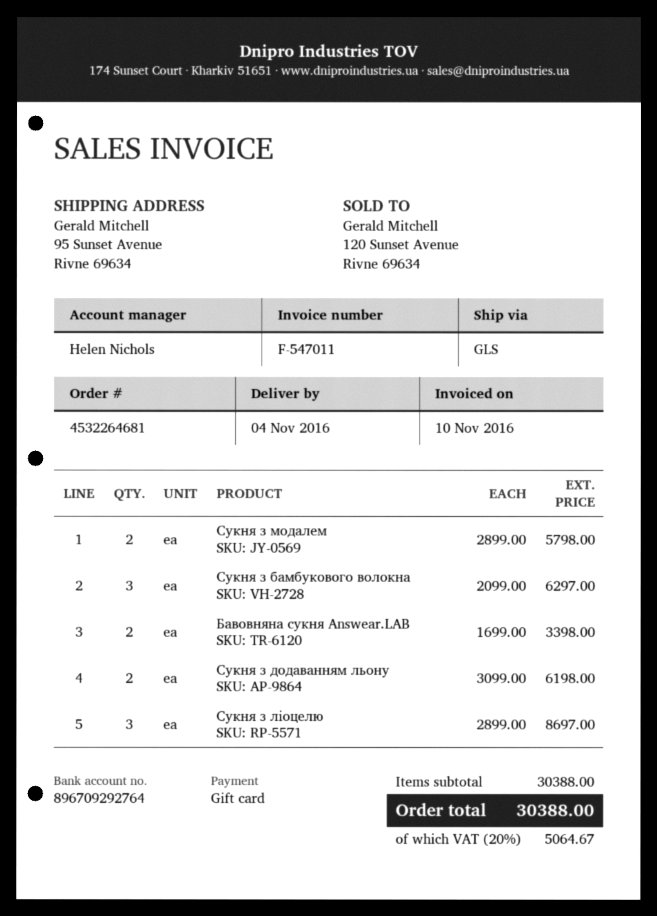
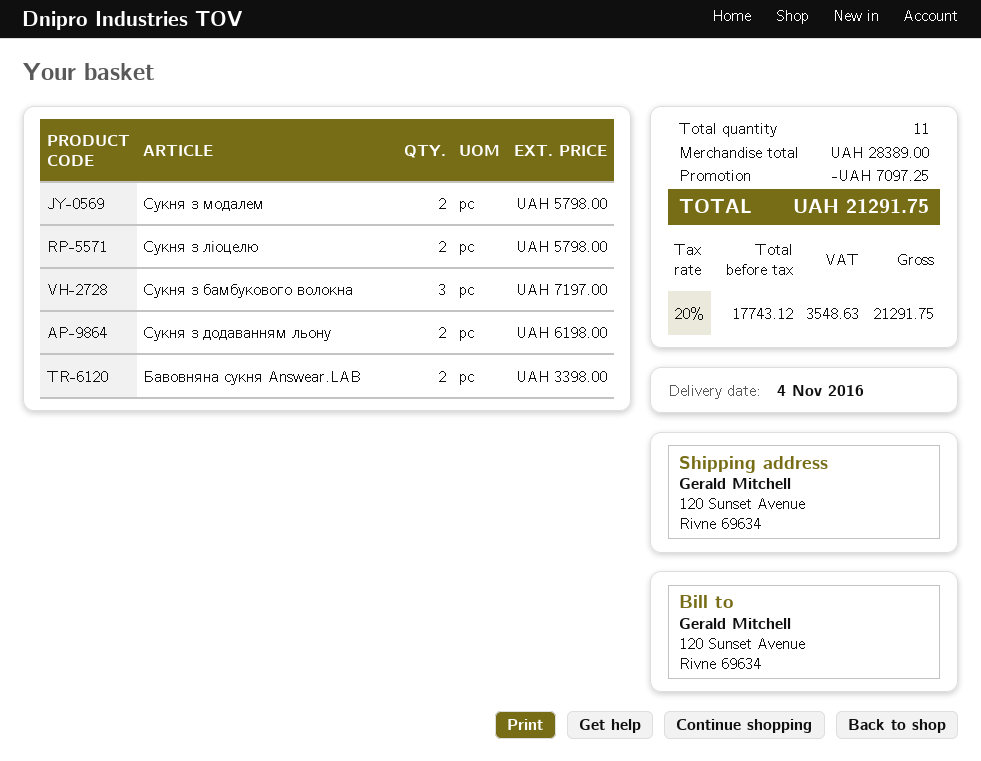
ship to: 95 Sunset Avenue, Rivne 69634 -> 120 Sunset Avenue, Rivne 69634
Сукня з бамбукового волокна: 3 for 6297.00 -> 3 for 7197.00
Сукня з ліоцелю: 3 for 8697.00 -> 2 for 5798.00
subtotal: 30388.00 -> 28389.00
discount: none -> 7097.25
tax: 20% = 5064.67 -> 20% = 3548.63
total: 30388.00 -> 21291.75

